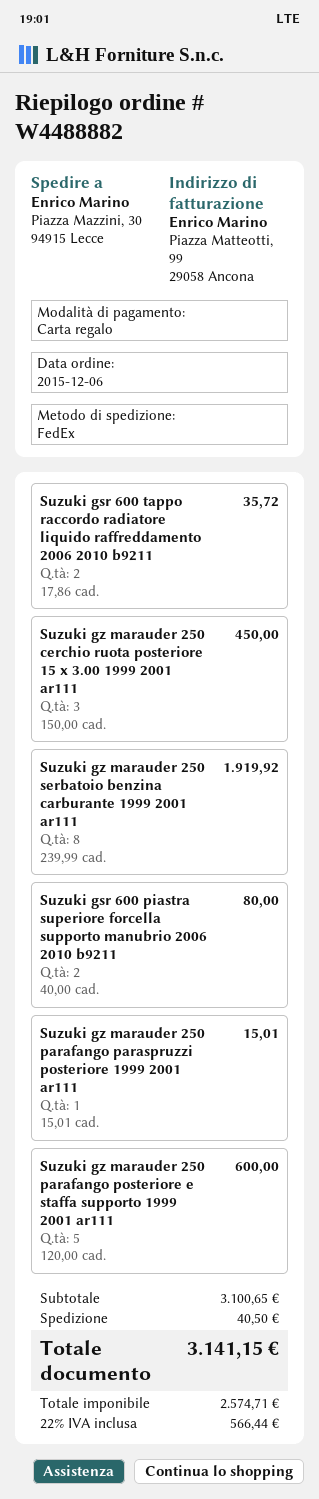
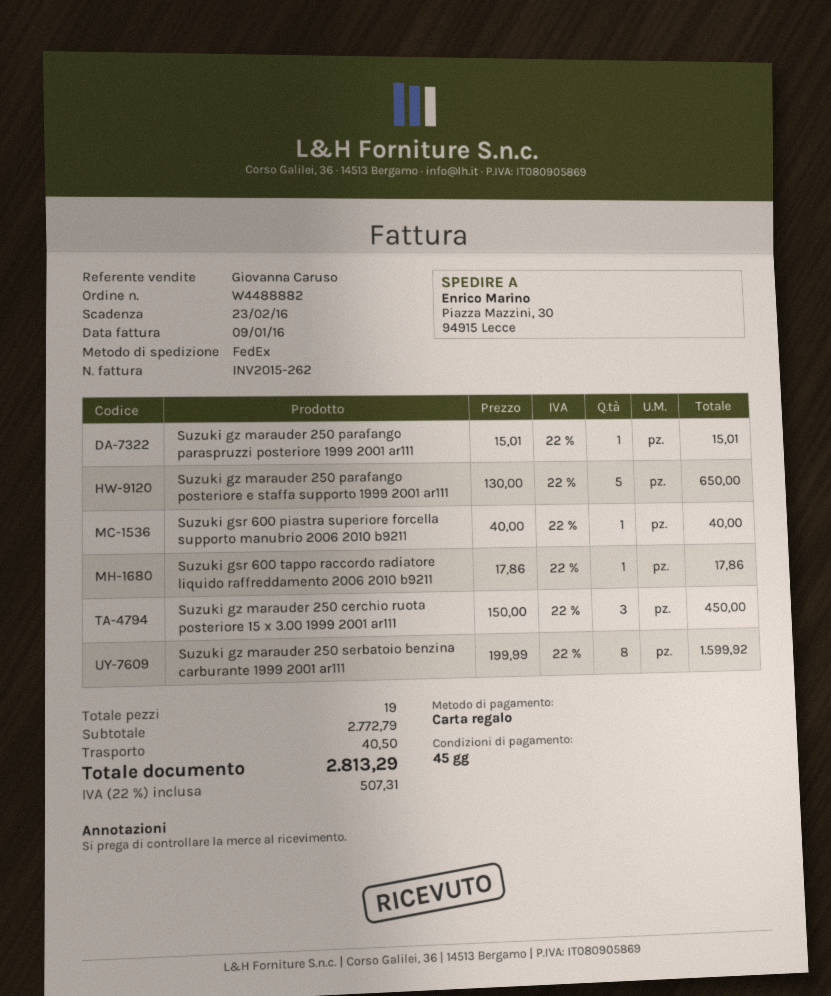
Suzuki gsr 600 tappo raccordo radiatore liquido raffreddamento 2006 2010 b9211: 2 x 17.86 = 35.72 -> 1 x 17.86 = 17.86
Suzuki gz marauder 250 serbatoio benzina carburante 1999 2001 ar111: 8 x 239.99 = 1919.92 -> 8 x 199.99 = 1599.92
Suzuki gsr 600 piastra superiore forcella supporto manubrio 2006 2010 b9211: 2 x 40.00 = 80.00 -> 1 x 40.00 = 40.00
Suzuki gz marauder 250 parafango posteriore e staffa supporto 1999 2001 ar111: 5 x 120.00 = 600.00 -> 5 x 130.00 = 650.00
subtotal: 3100.65 -> 2772.79
tax: 22% = 566.44 -> 22% = 507.31
total: 3141.15 -> 2813.29

